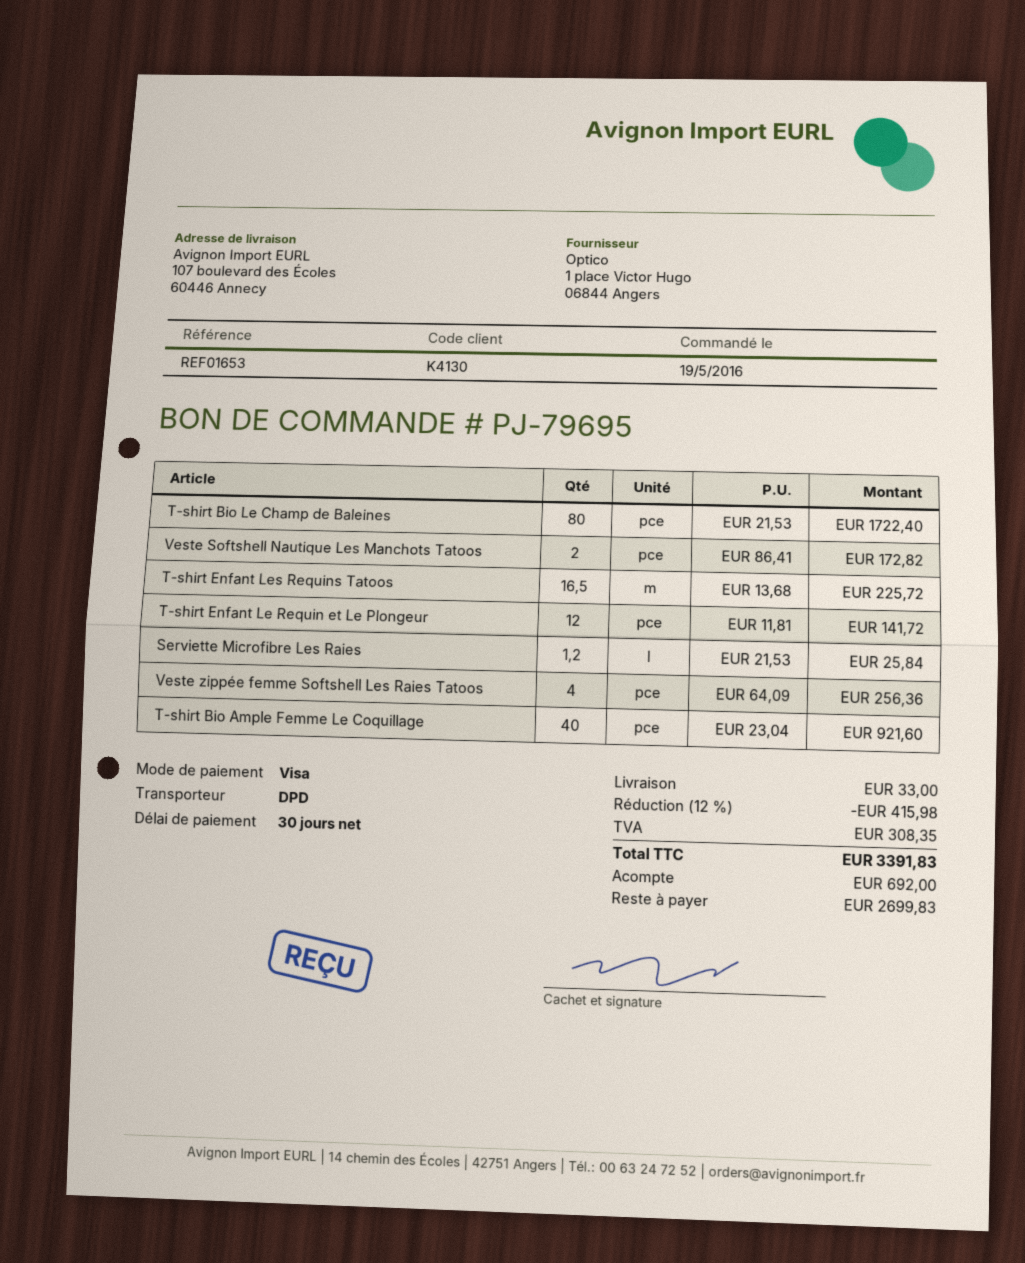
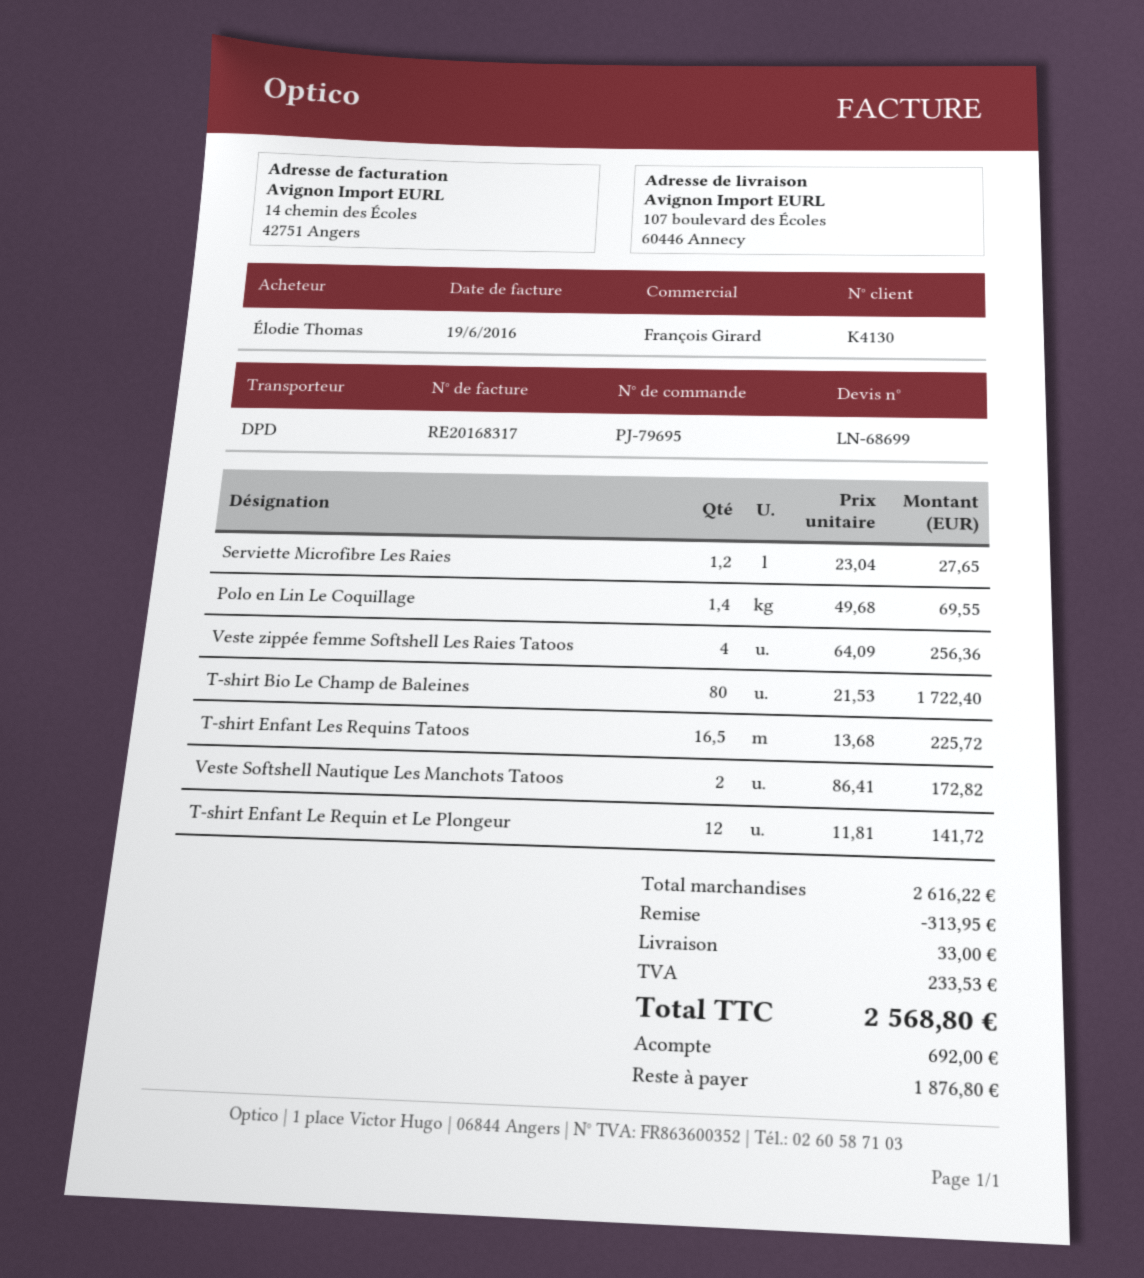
Serviette Microfibre Les Raies: 1.2 x 21.53 = 25.84 -> 1.2 x 23.04 = 27.65
T-shirt Bio Ample Femme Le Coquillage: 40 x 23.04 = 921.60 -> none
Polo en Lin Le Coquillage: none -> 1.4 x 49.68 = 69.55
discount: 415.98 -> 313.95
tax: 308.35 -> 233.53
total: 3391.83 -> 2568.80
balance: 2699.83 -> 1876.80

